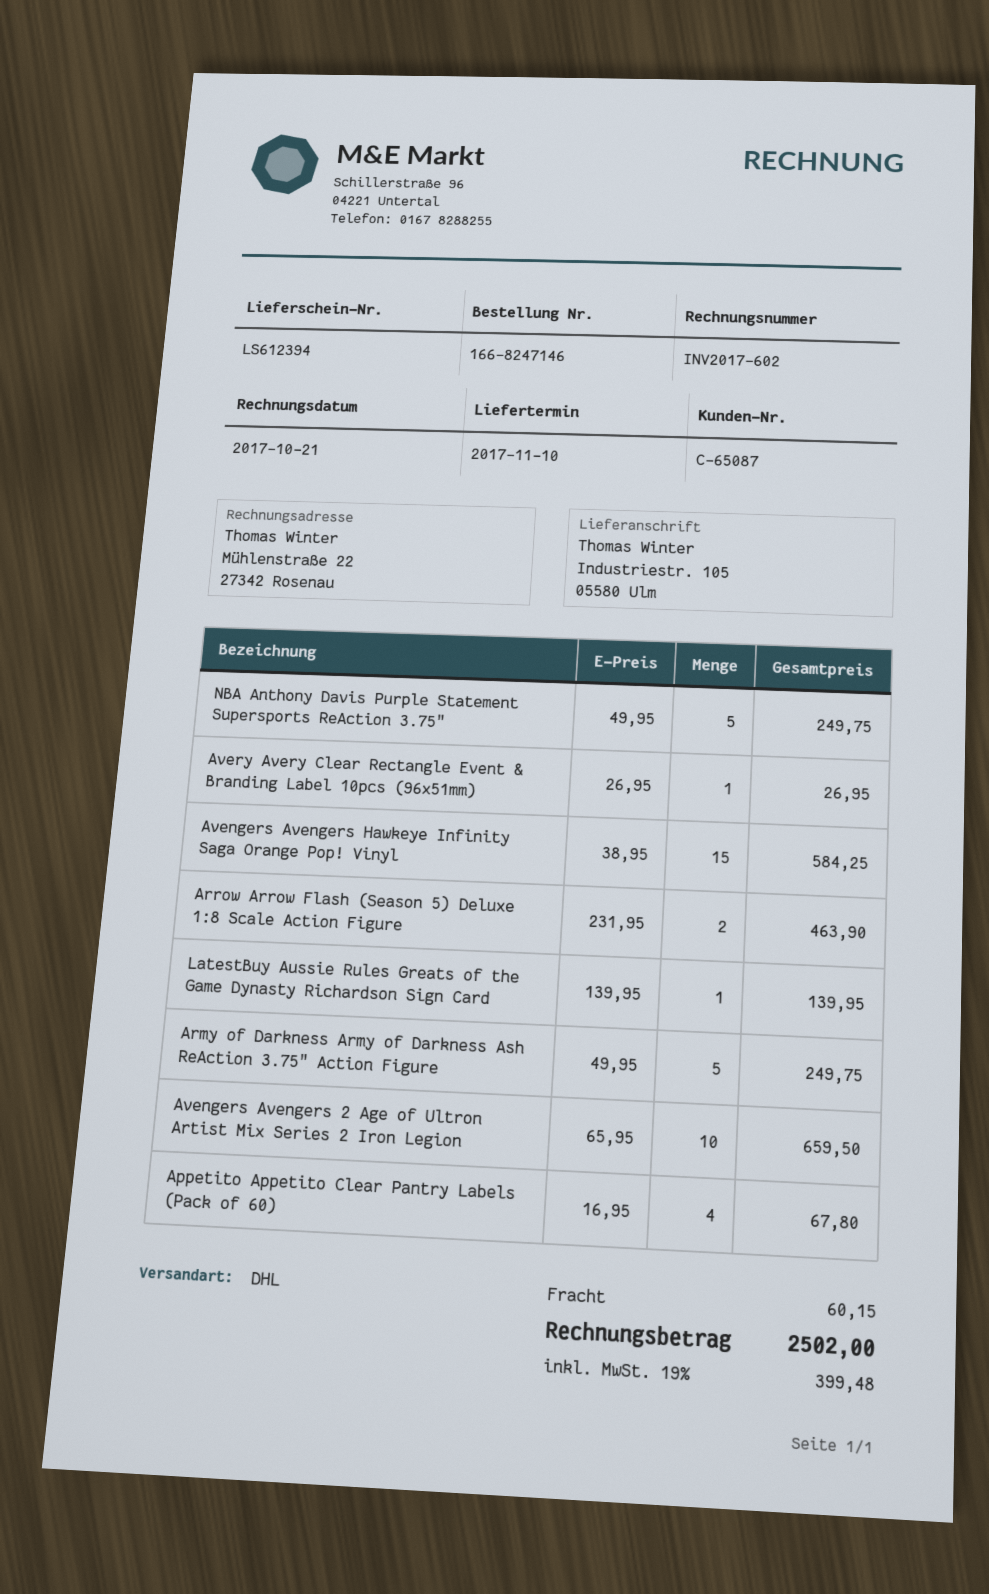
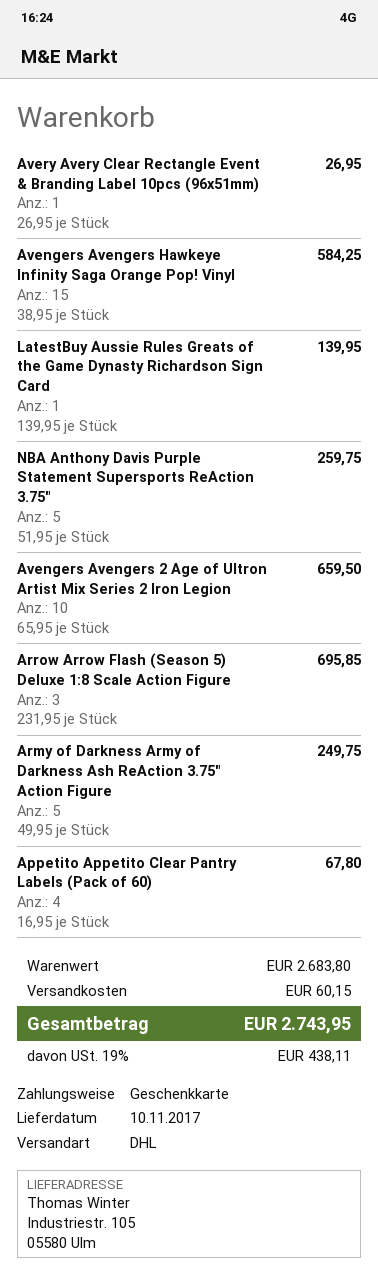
NBA Anthony Davis Purple Statement Supersports ReAction 3.75": 5 x 49.95 = 249.75 -> 5 x 51.95 = 259.75
Arrow Arrow Flash (Season 5) Deluxe 1:8 Scale Action Figure: 2 x 231.95 = 463.90 -> 3 x 231.95 = 695.85
tax: 19% = 399.48 -> 19% = 438.11
total: 2502.00 -> 2743.95

